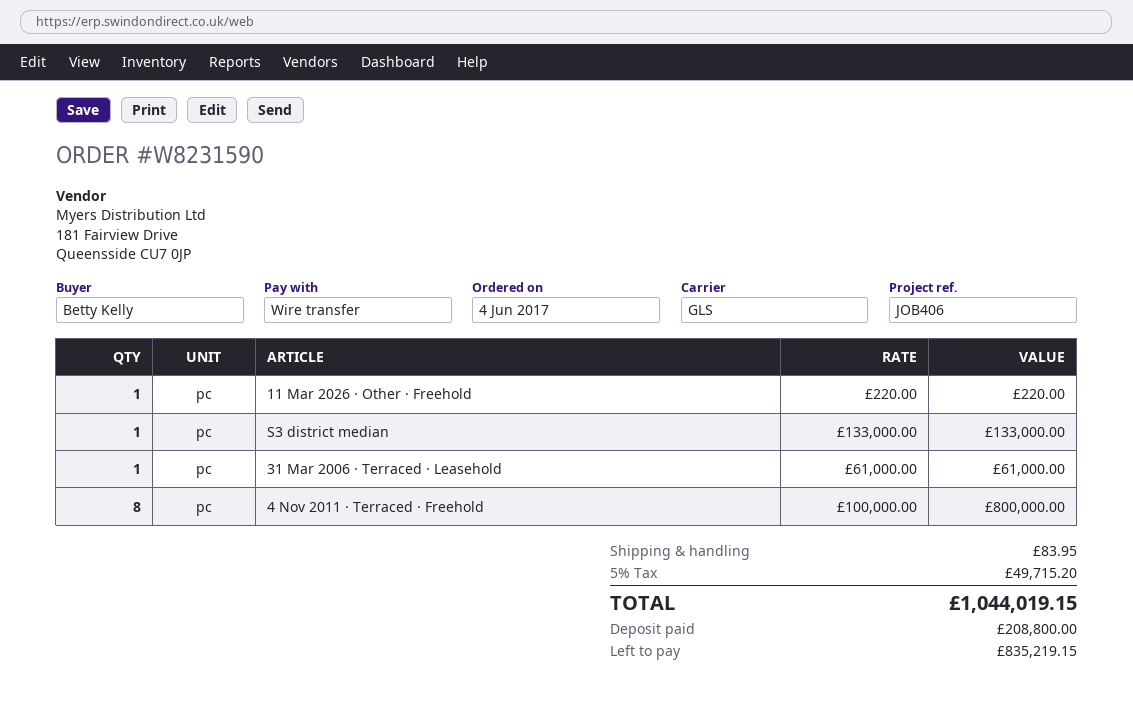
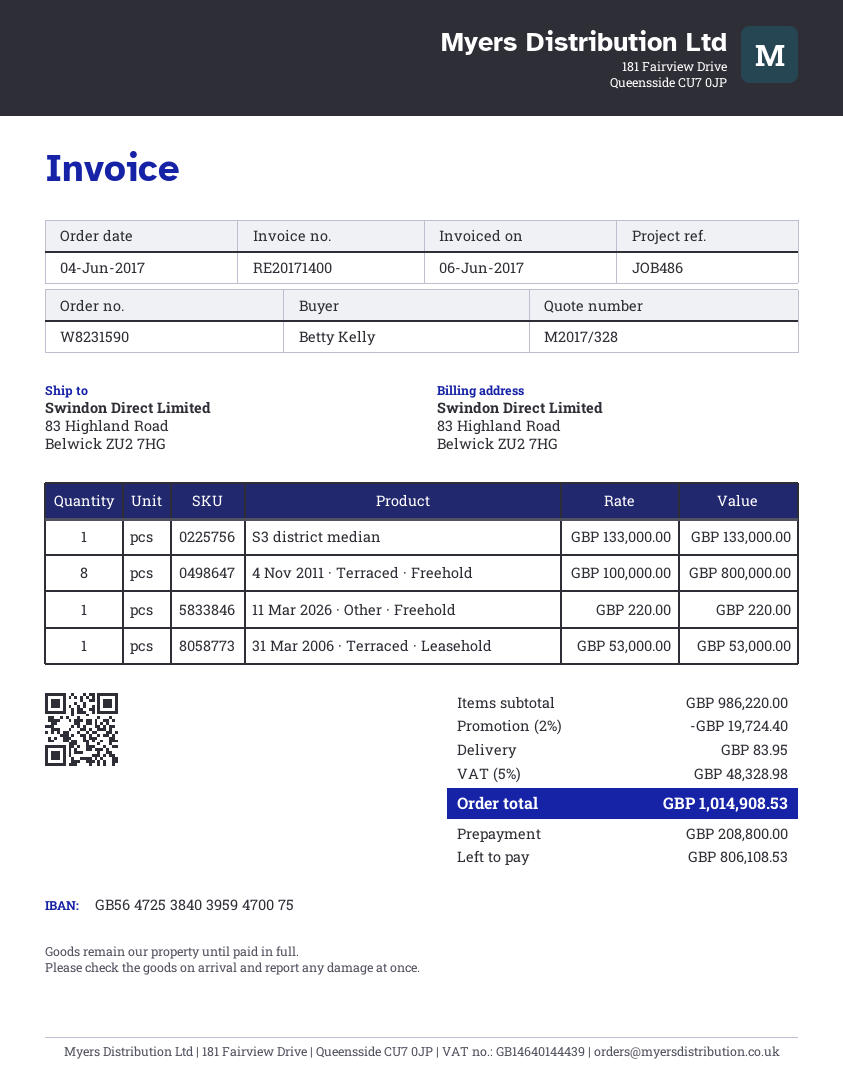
reference: JOB406 -> JOB486
31 Mar 2006 · Terraced · Leasehold: 1 x 61000.00 = 61000.00 -> 1 x 53000.00 = 53000.00
discount: none -> 2% = 19724.40
tax: 5% = 49715.20 -> 5% = 48328.98
total: 1044019.15 -> 1014908.53
balance: 835219.15 -> 806108.53

